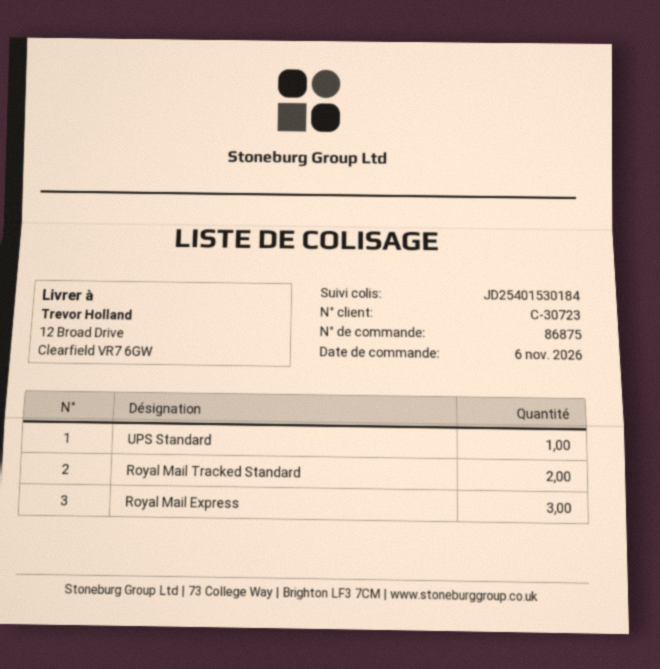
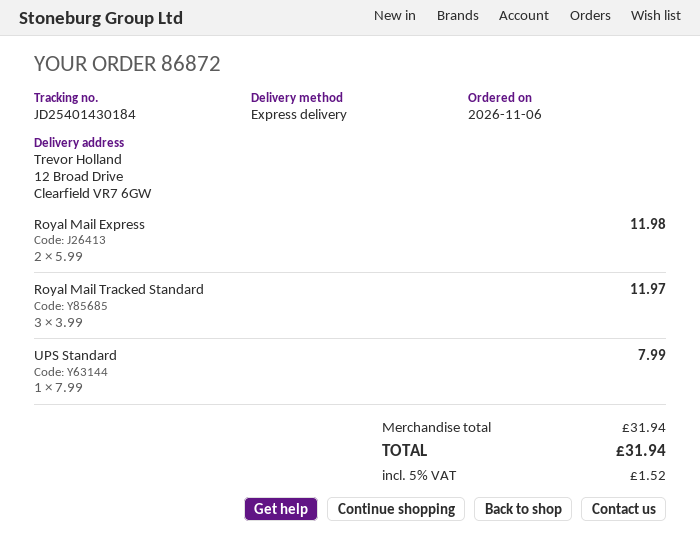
order number: 86875 -> 86872
tracking number: JD25401530184 -> JD25401430184
Royal Mail Tracked Standard: 2 -> 3
Royal Mail Express: 3 -> 2

